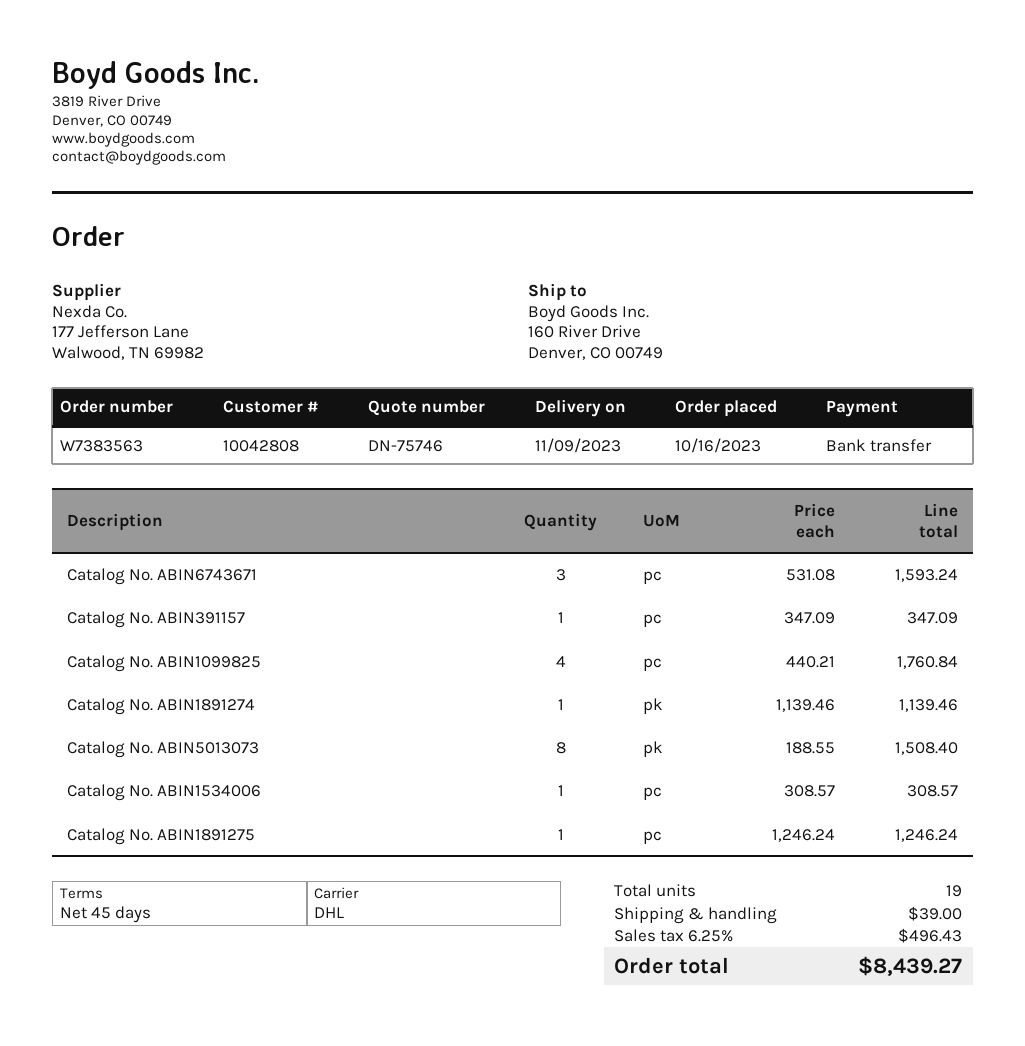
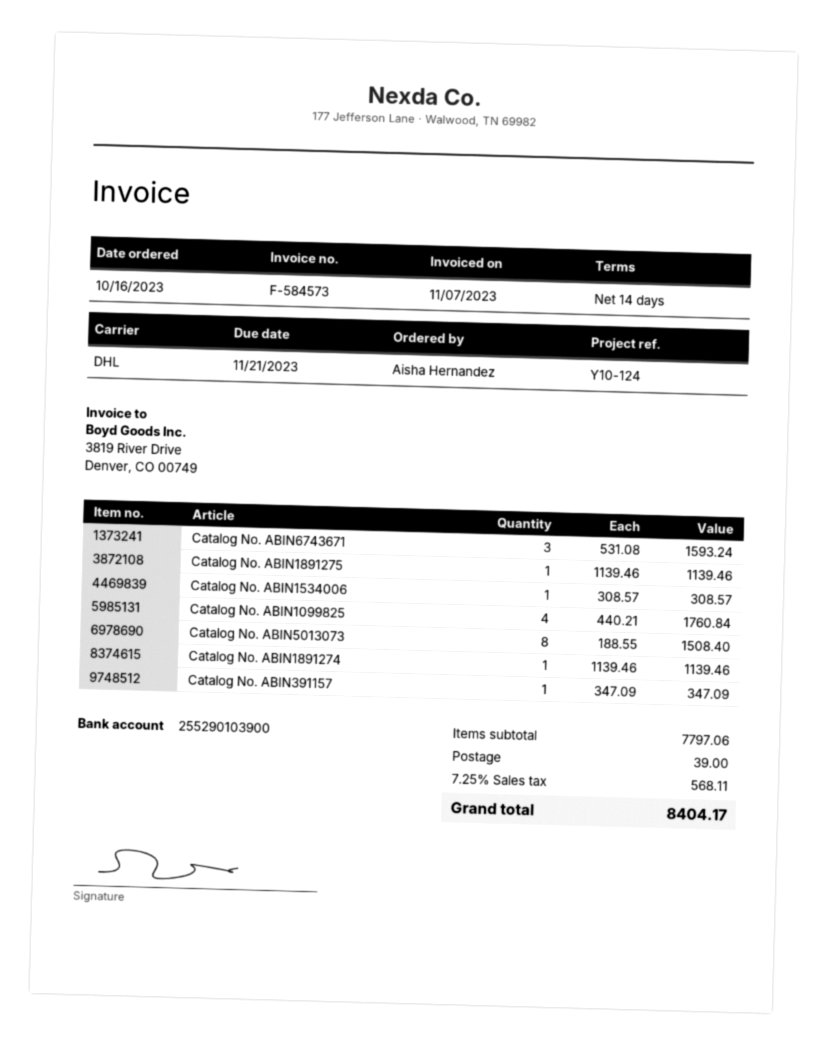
payment terms: 45 days -> 14 days
Catalog No. ABIN1891275: 1 x 1246.24 = 1246.24 -> 1 x 1139.46 = 1139.46
tax: 6.25% = 496.43 -> 7.25% = 568.11
total: 8439.27 -> 8404.17

